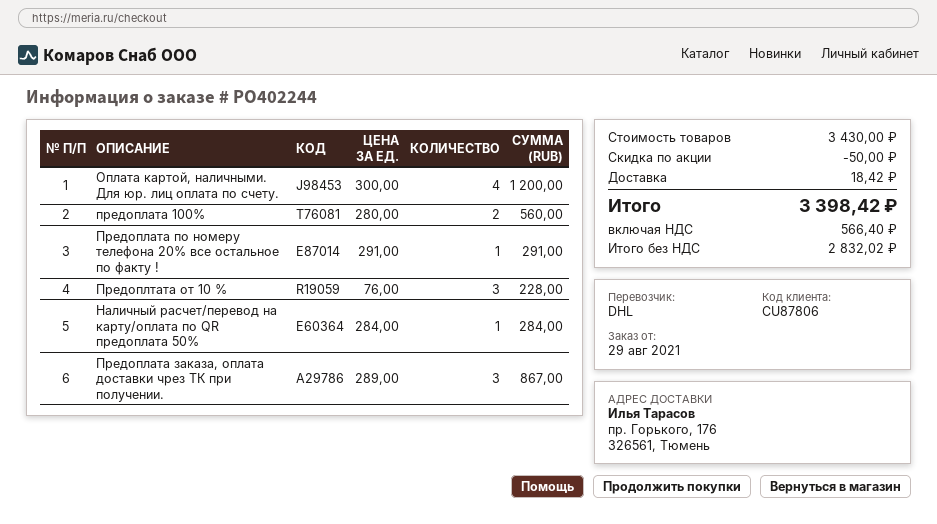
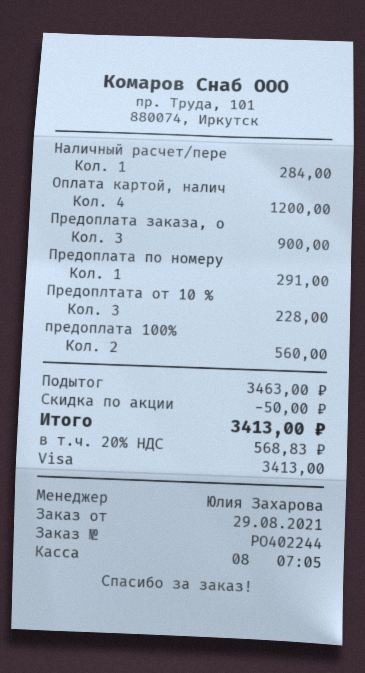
Предоплата заказа, оплата доставки чрез ТК при получении.: 3 for 867.00 -> 3 for 900.00
subtotal: 3430.00 -> 3463.00
shipping: 18.42 -> none
tax: 566.40 -> 568.83
total: 3398.42 -> 3413.00

